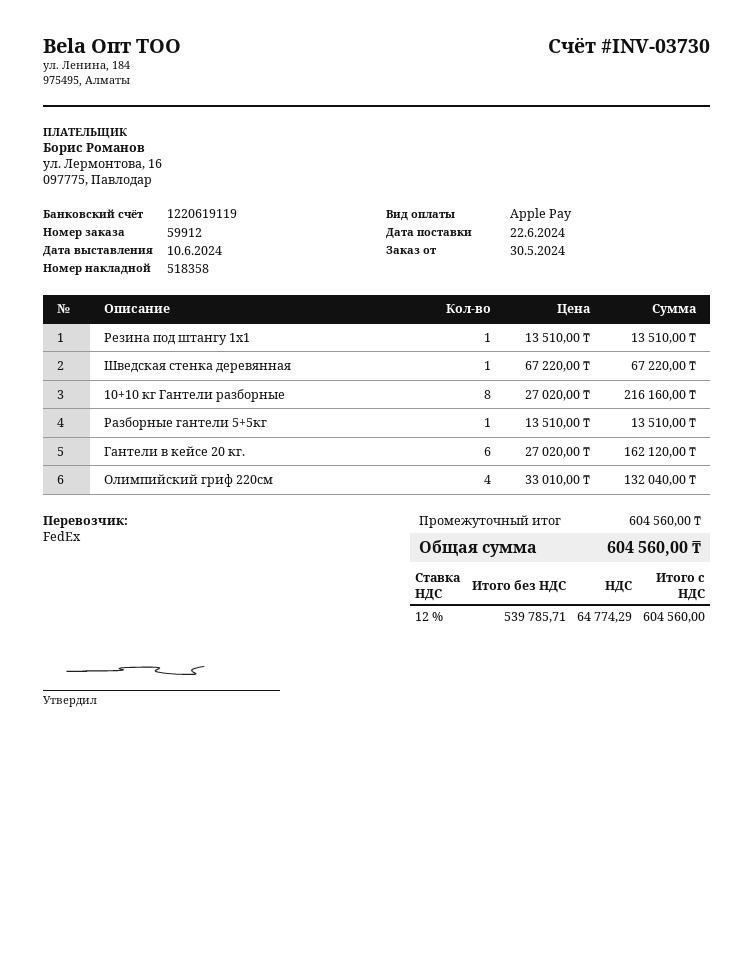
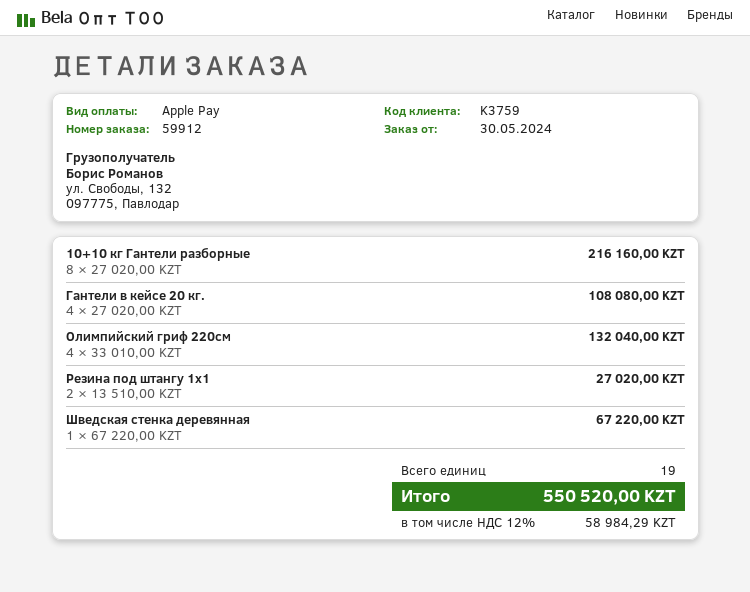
Резина под штангу 1х1: 1 x 13510.00 = 13510.00 -> 2 x 13510.00 = 27020.00
Разборные гантели 5+5кг: 1 x 13510.00 = 13510.00 -> none
Гантели в кейсе 20 кг.: 6 x 27020.00 = 162120.00 -> 4 x 27020.00 = 108080.00
tax: 12% = 64774.29 -> 12% = 58984.29
total: 604560.00 -> 550520.00

